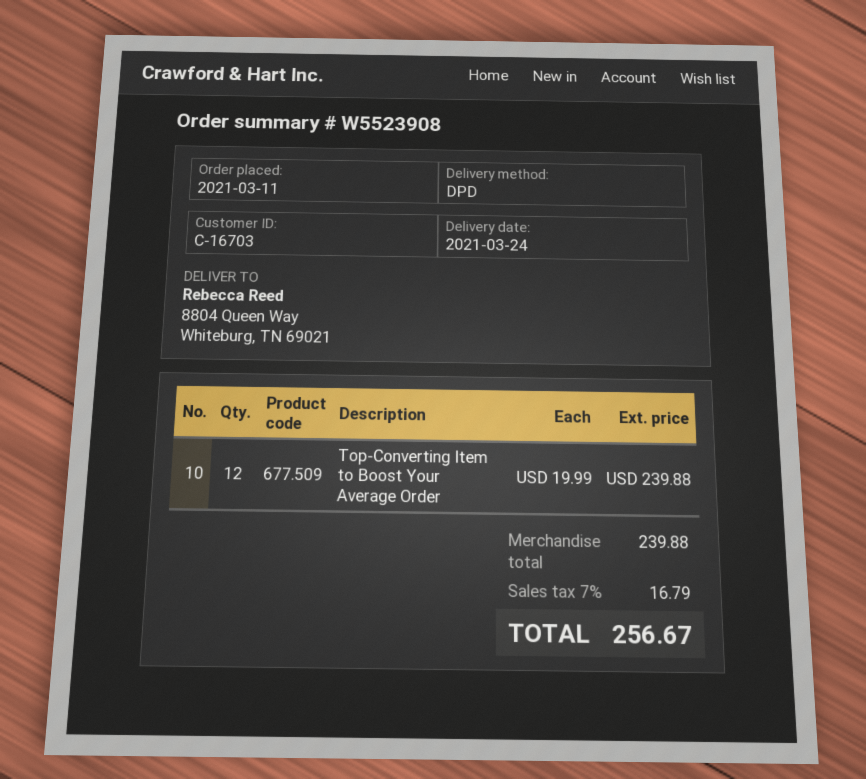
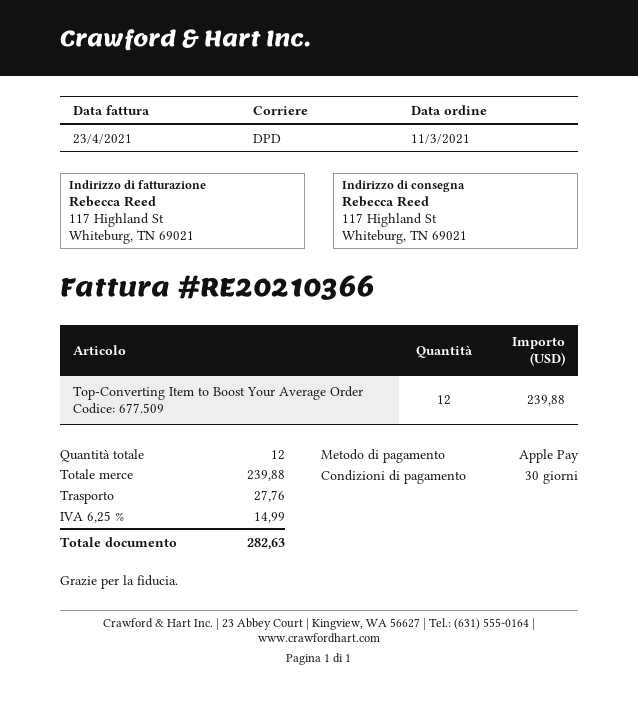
ship to: 8804 Queen Way, Whiteburg, TN 69021 -> 117 Highland St, Whiteburg, TN 69021
shipping: none -> 27.76
tax: 7% = 16.79 -> 6.25% = 14.99
total: 256.67 -> 282.63

